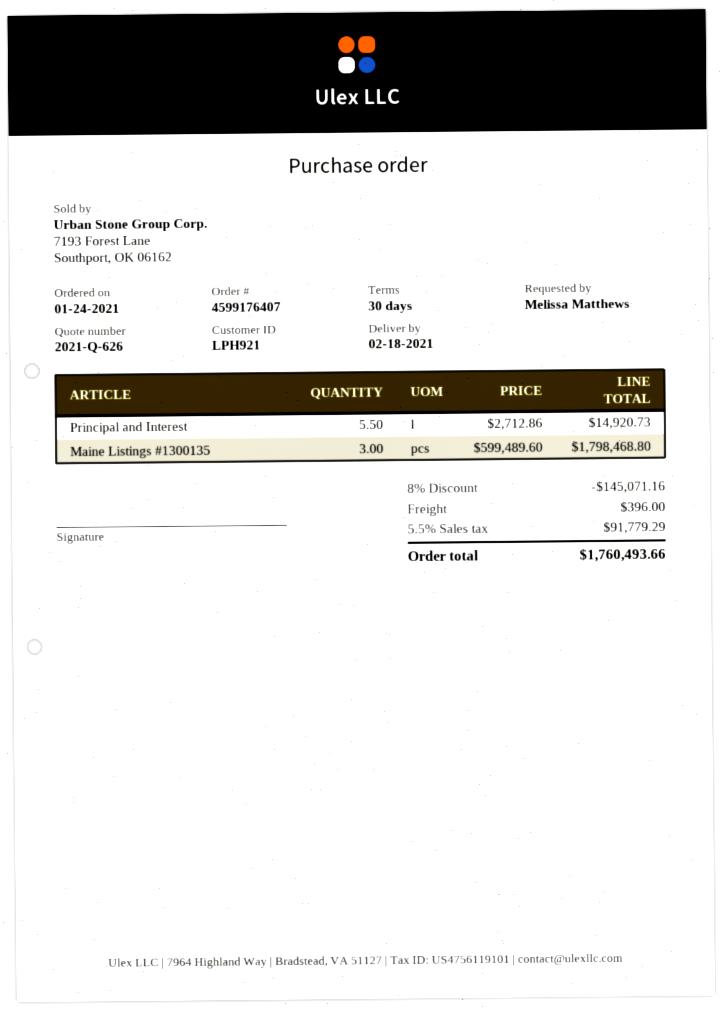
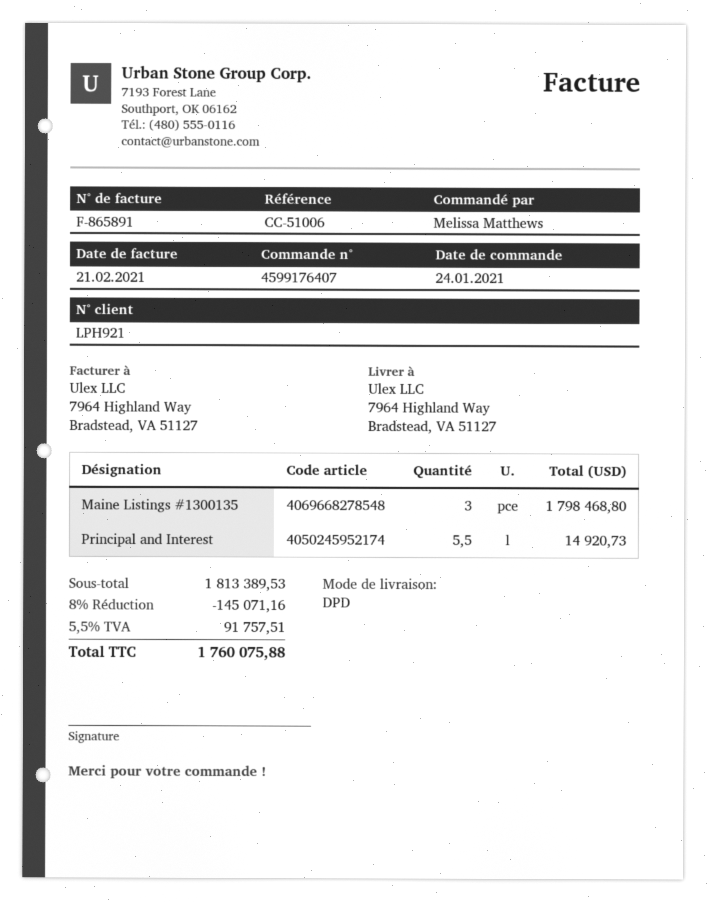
shipping: 396.00 -> none
tax: 5.5% = 91779.29 -> 5.5% = 91757.51
total: 1760493.66 -> 1760075.88

